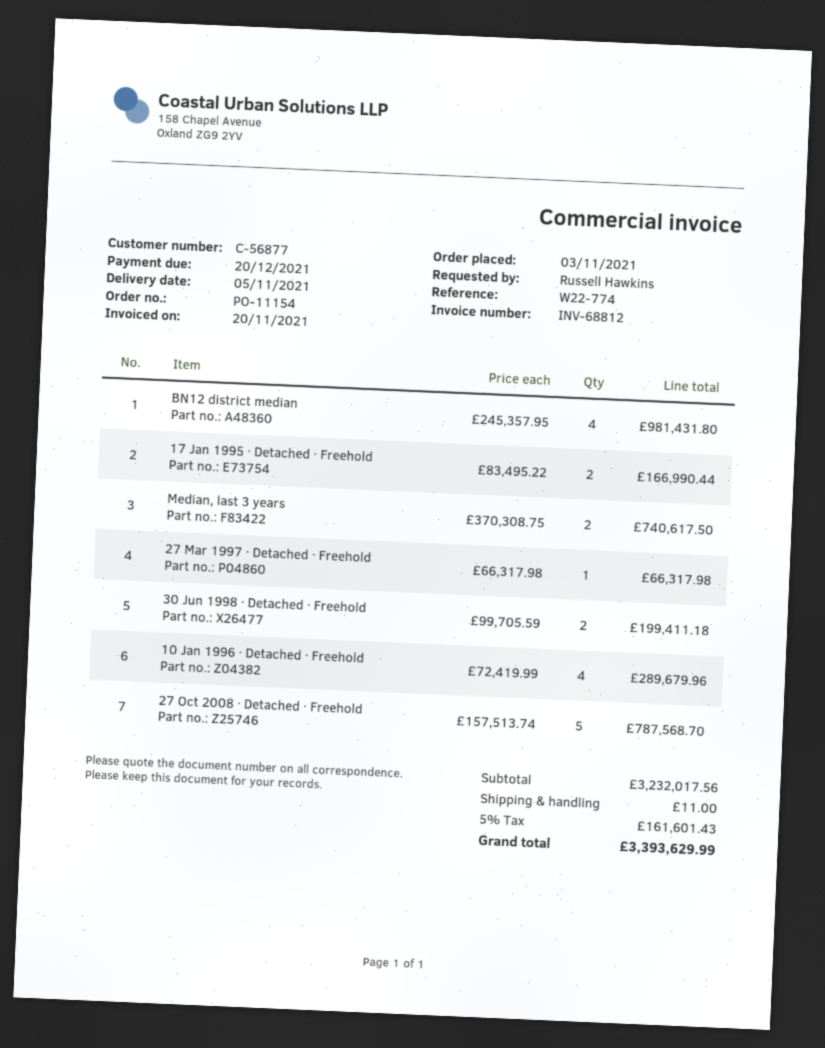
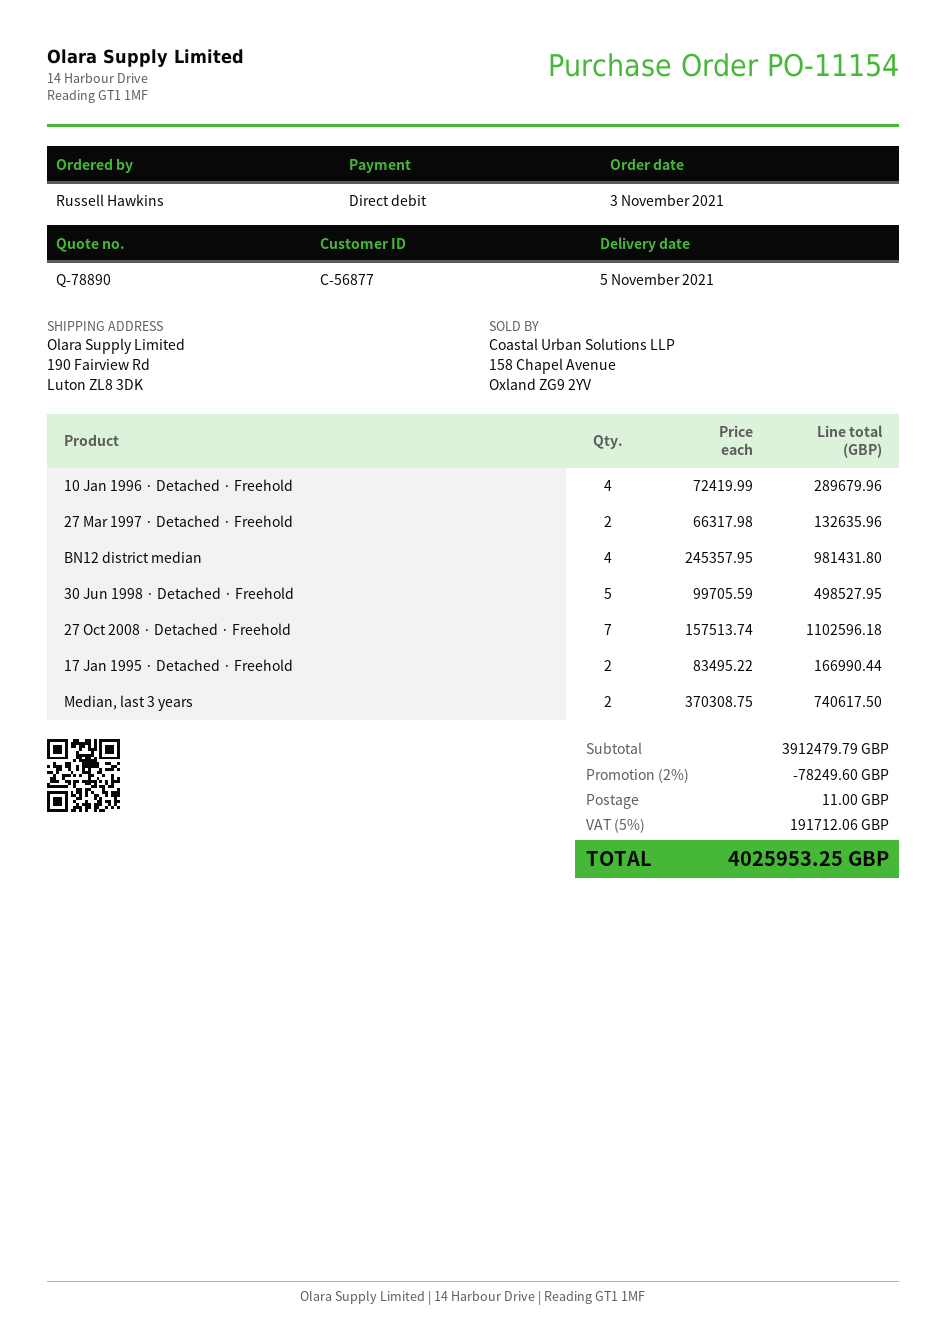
27 Mar 1997 · Detached · Freehold: 1 x 66317.98 = 66317.98 -> 2 x 66317.98 = 132635.96
30 Jun 1998 · Detached · Freehold: 2 x 99705.59 = 199411.18 -> 5 x 99705.59 = 498527.95
27 Oct 2008 · Detached · Freehold: 5 x 157513.74 = 787568.70 -> 7 x 157513.74 = 1102596.18
subtotal: 3232017.56 -> 3912479.79
discount: none -> 2% = 78249.60
tax: 5% = 161601.43 -> 5% = 191712.06
total: 3393629.99 -> 4025953.25

